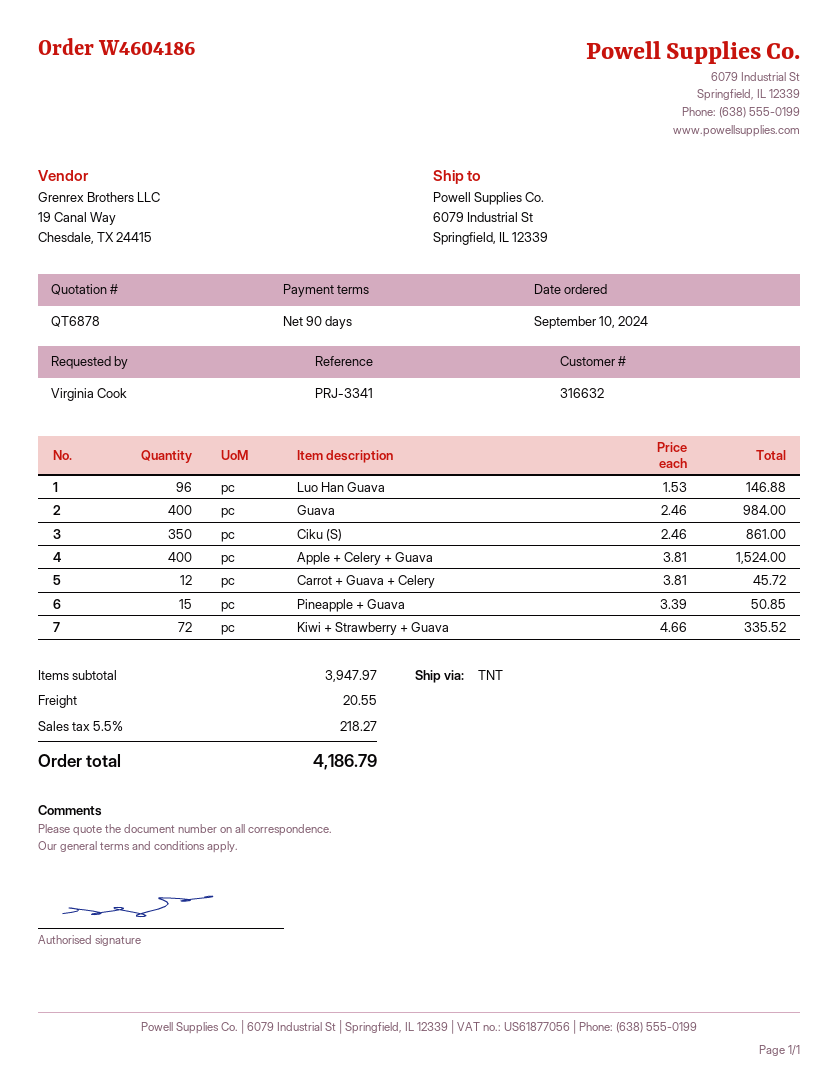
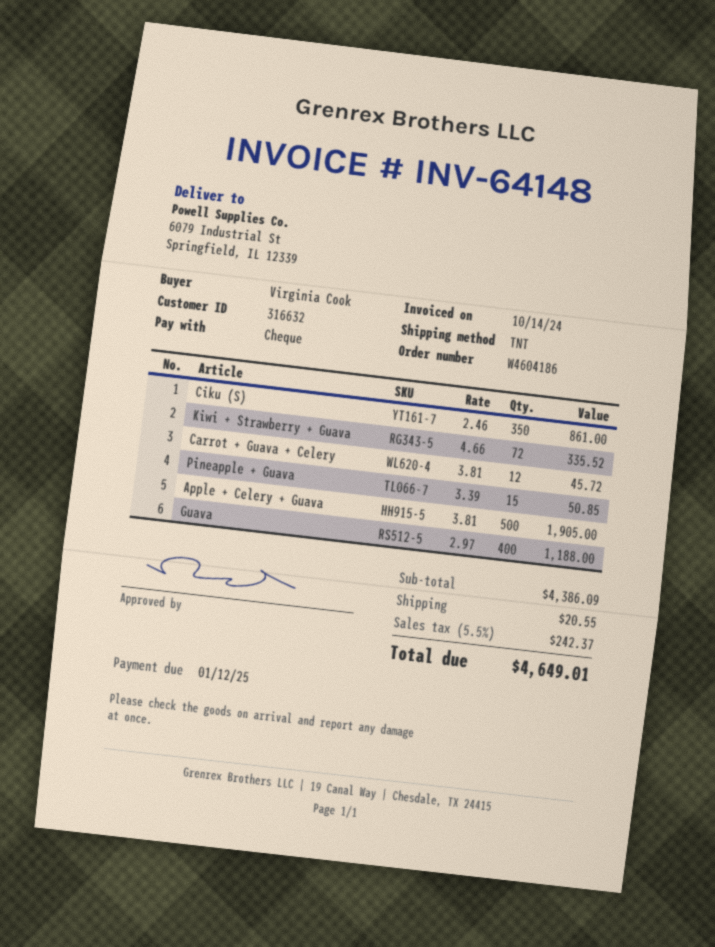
Luo Han Guava: 96 x 1.53 = 146.88 -> none
Guava: 400 x 2.46 = 984.00 -> 400 x 2.97 = 1188.00
Apple + Celery + Guava: 400 x 3.81 = 1524.00 -> 500 x 3.81 = 1905.00
subtotal: 3947.97 -> 4386.09
tax: 5.5% = 218.27 -> 5.5% = 242.37
total: 4186.79 -> 4649.01

